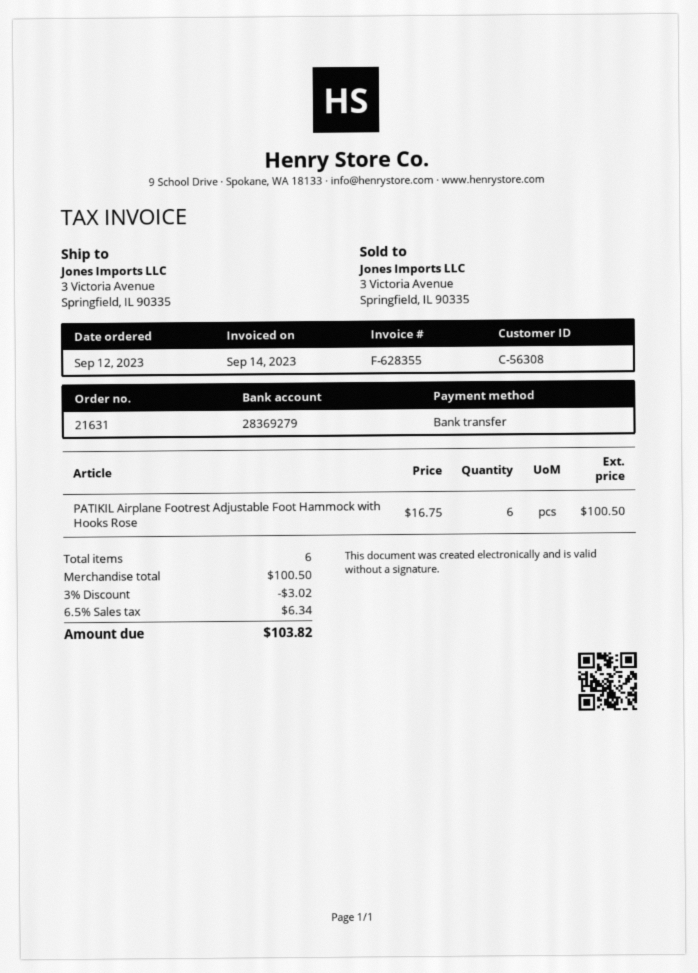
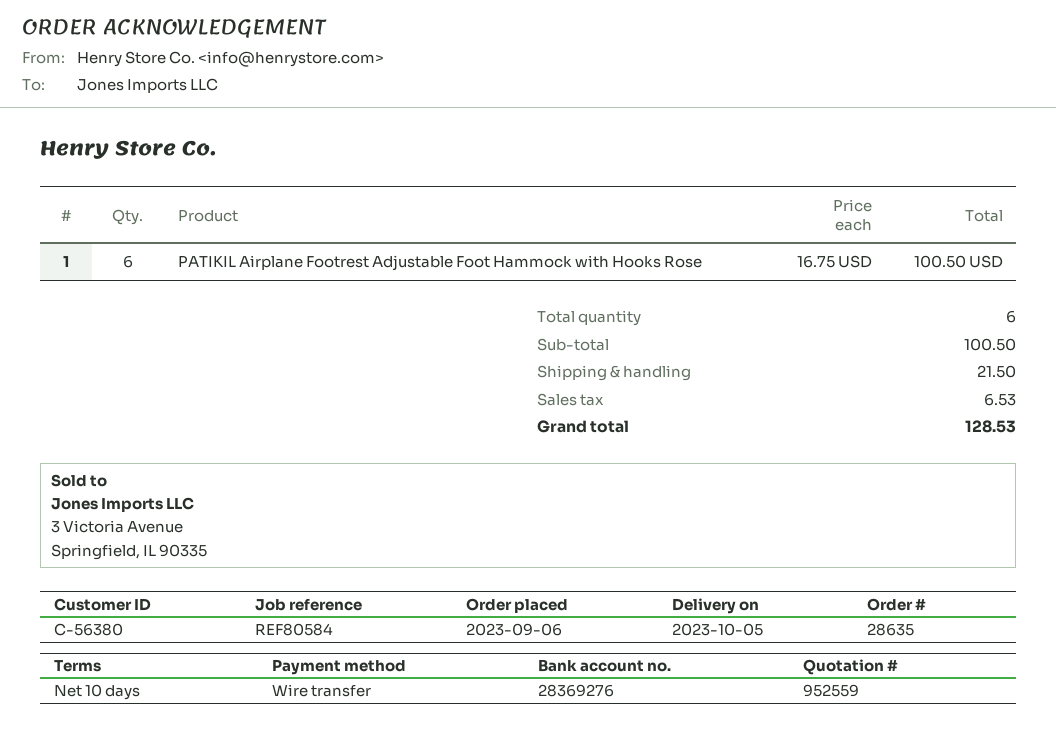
order number: 21631 -> 28635
order date: 2023-09-12 -> 2023-09-06
customer number: C-56308 -> C-56380
bank account: 28369279 -> 28369276
discount: 3% = 3.02 -> none
shipping: none -> 21.50
tax: 6.34 -> 6.53
total: 103.82 -> 128.53

